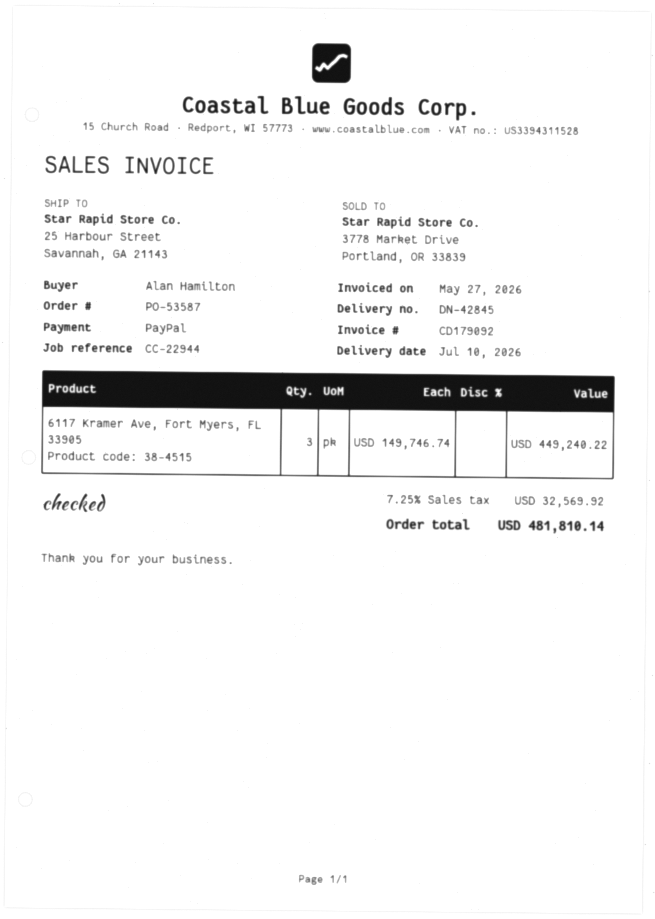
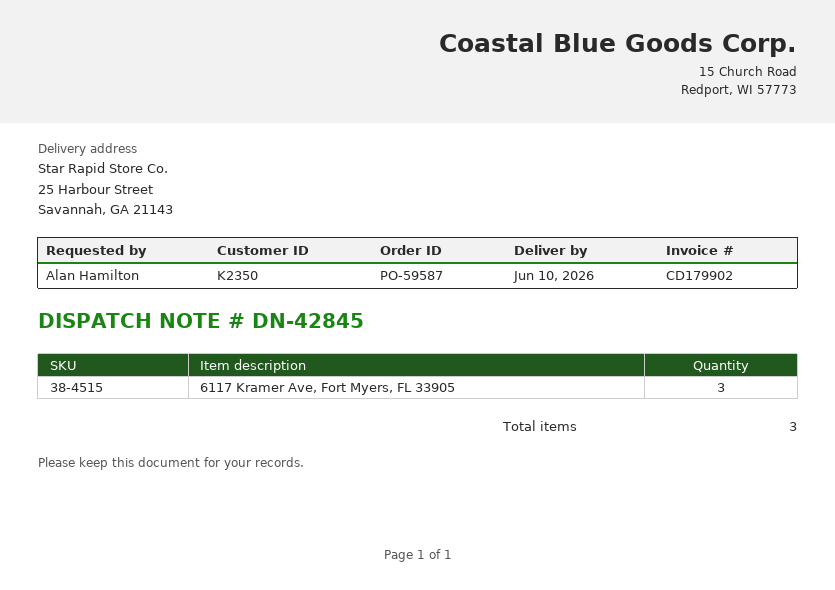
order number: PO-53587 -> PO-59587
delivery date: 2026-07-10 -> 2026-06-10
invoice number: CD179092 -> CD179902

